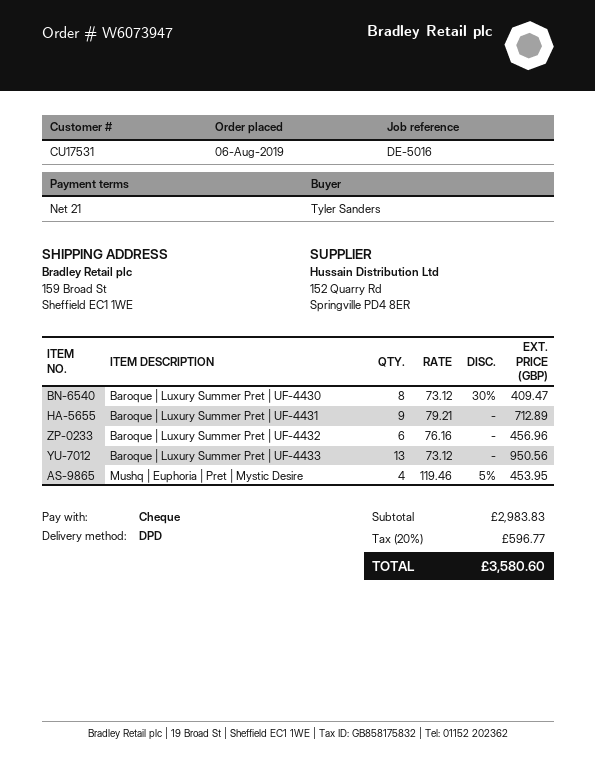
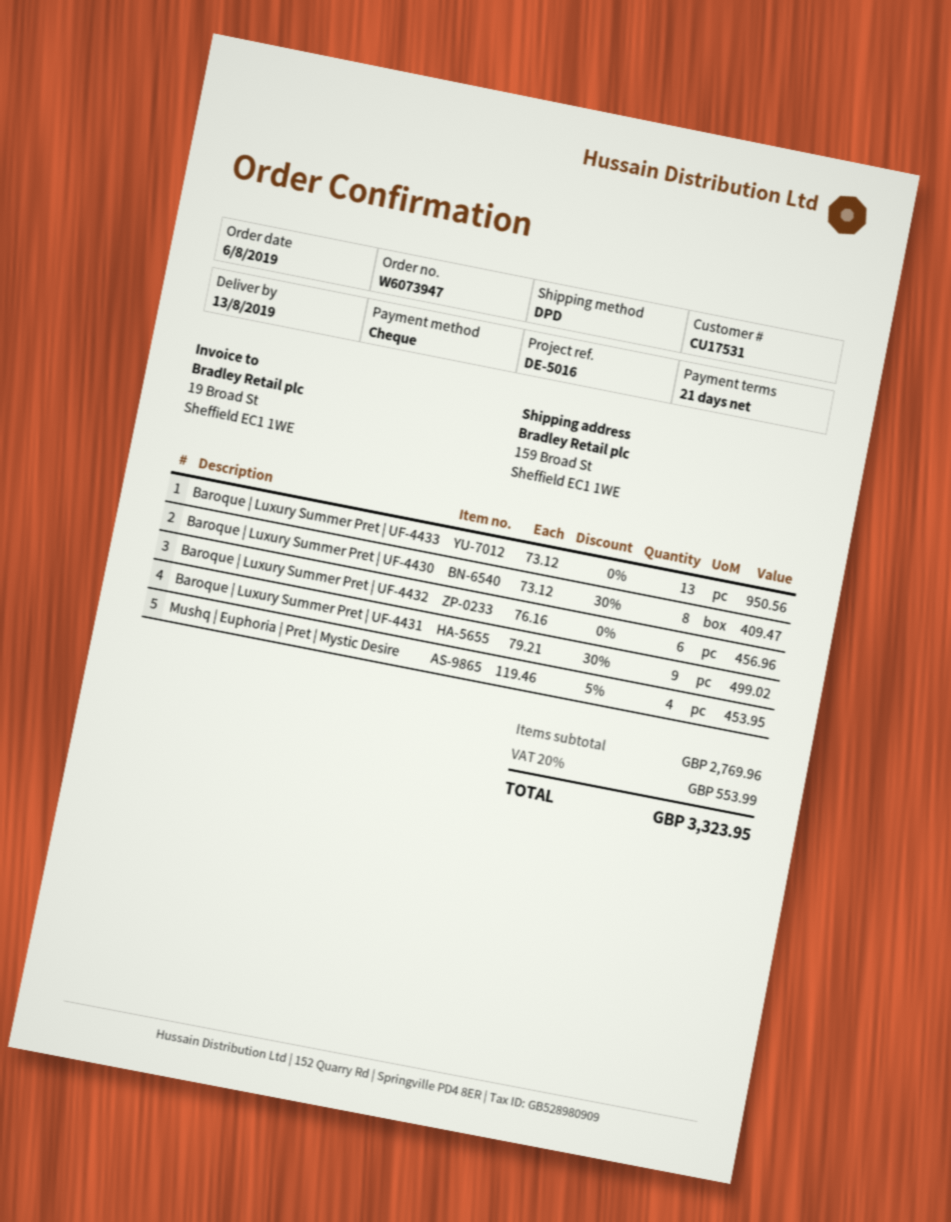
Baroque | Luxury Summer Pret | UF-4431: 9 x 79.21 = 712.89 -> 9 x 79.21 - 30% = 499.02
subtotal: 2983.83 -> 2769.96
tax: 20% = 596.77 -> 20% = 553.99
total: 3580.60 -> 3323.95

